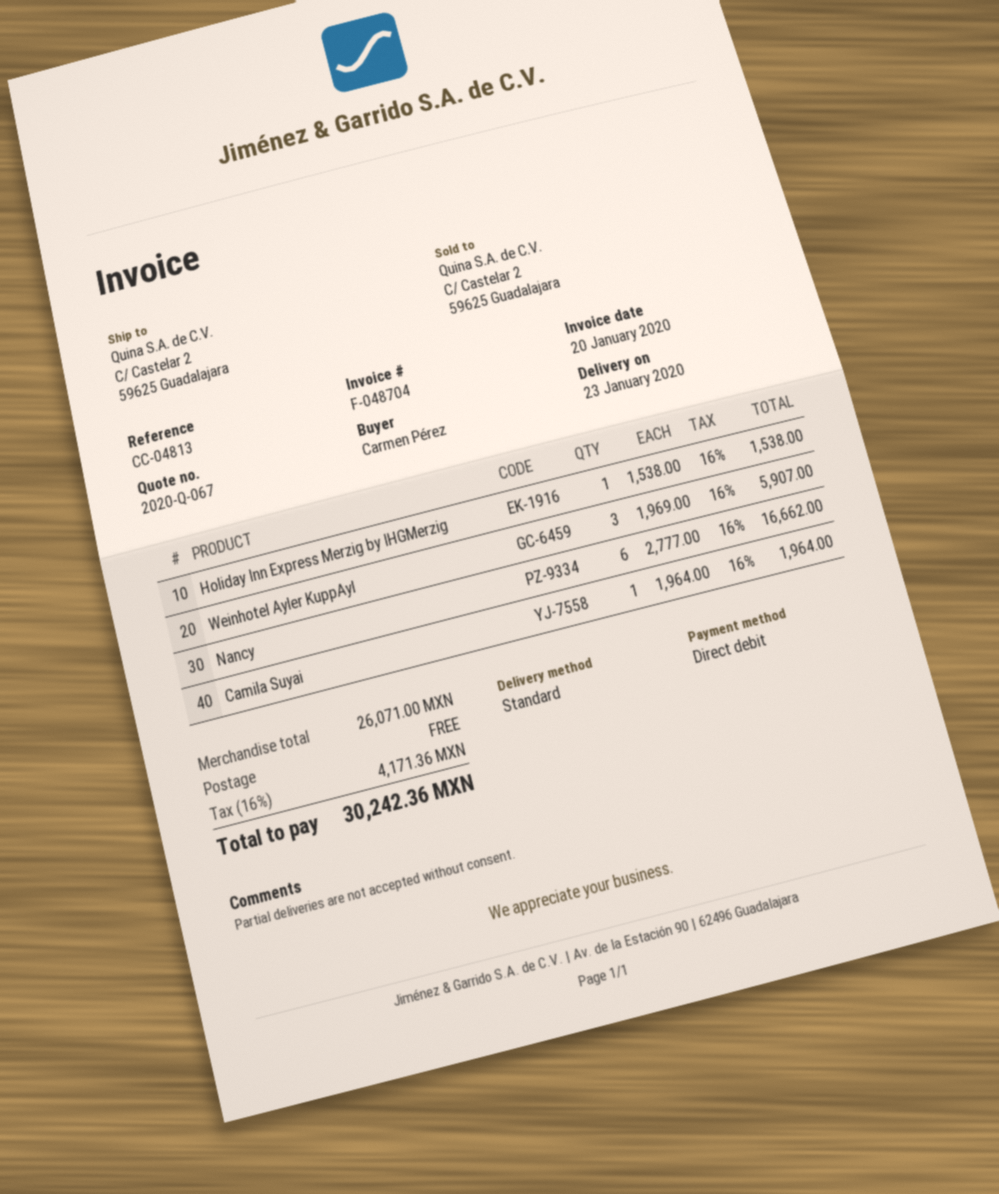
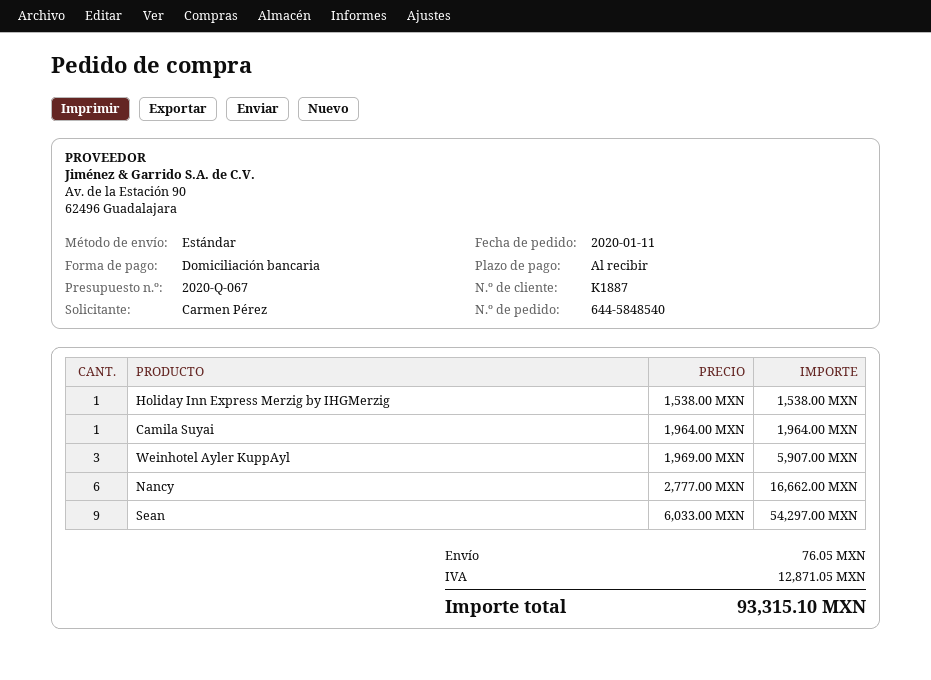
Sean: none -> 9 x 6033.00 = 54297.00
shipping: 0.00 -> 76.05
tax: 4171.36 -> 12871.05
total: 30242.36 -> 93315.10

